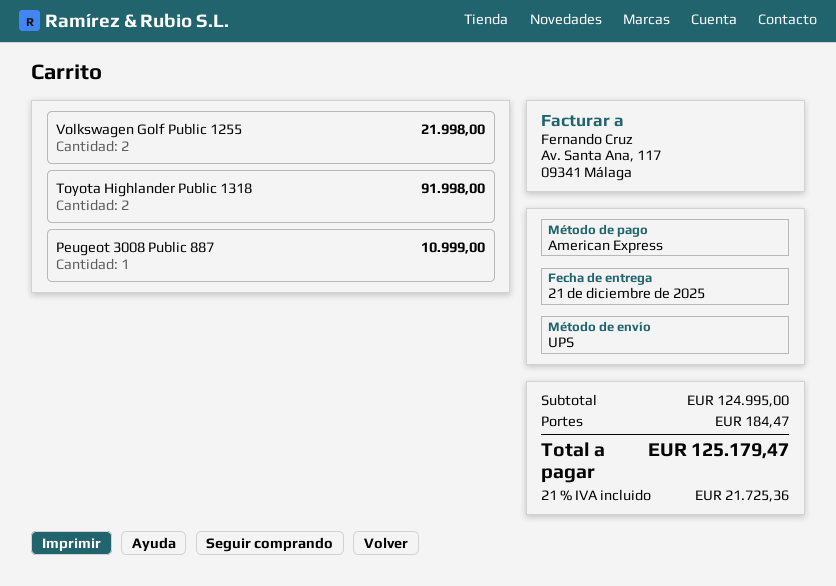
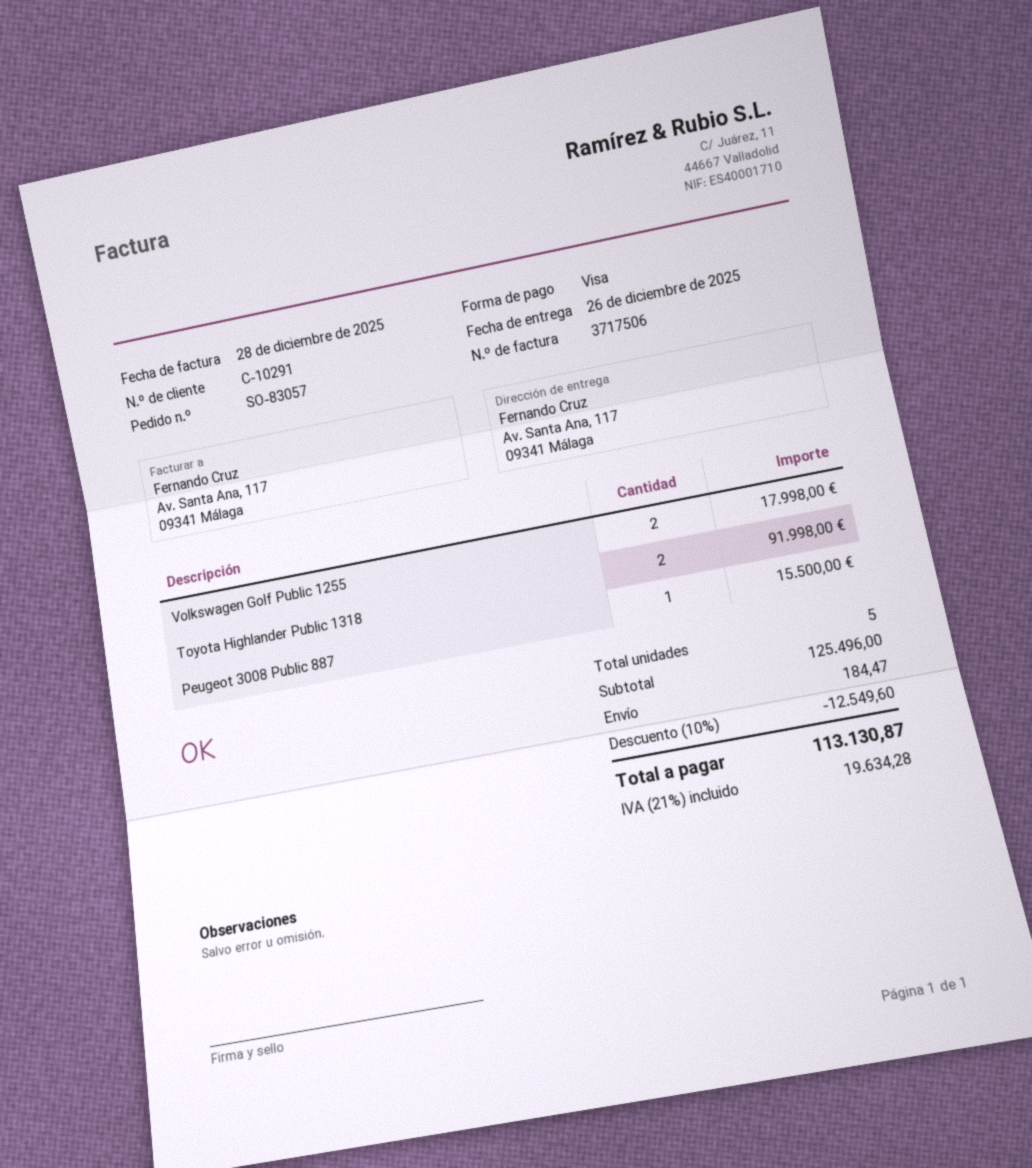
delivery date: 2025-12-21 -> 2025-12-26
payment method: American Express -> Visa
Volkswagen Golf Public 1255: 2 for 21998.00 -> 2 for 17998.00
Peugeot 3008 Public 887: 1 for 10999.00 -> 1 for 15500.00
subtotal: 124995.00 -> 125496.00
discount: none -> 10% = 12549.60
tax: 21% = 21725.36 -> 21% = 19634.28
total: 125179.47 -> 113130.87

